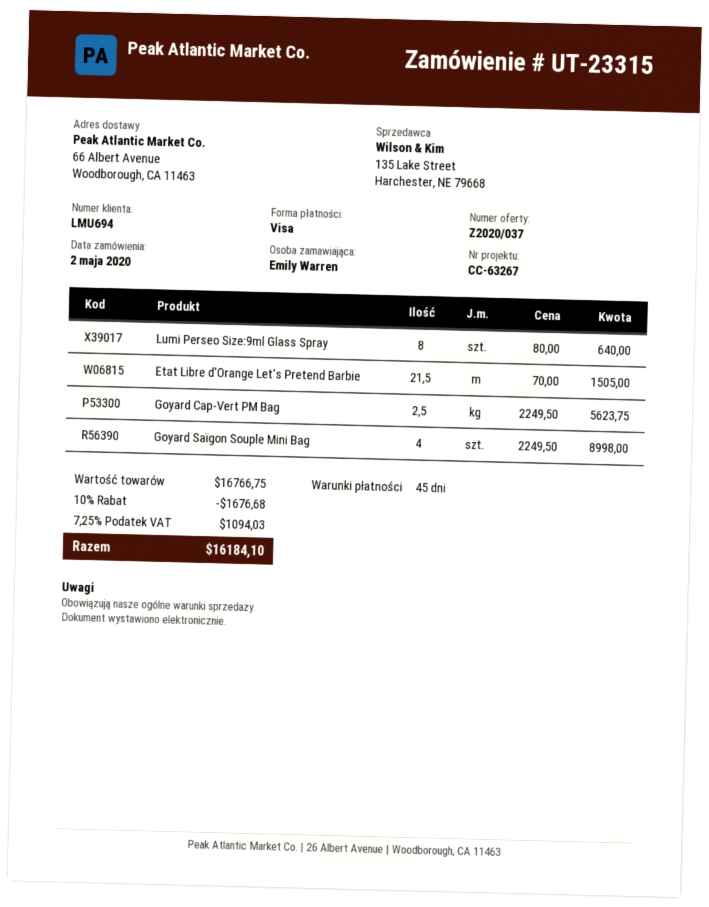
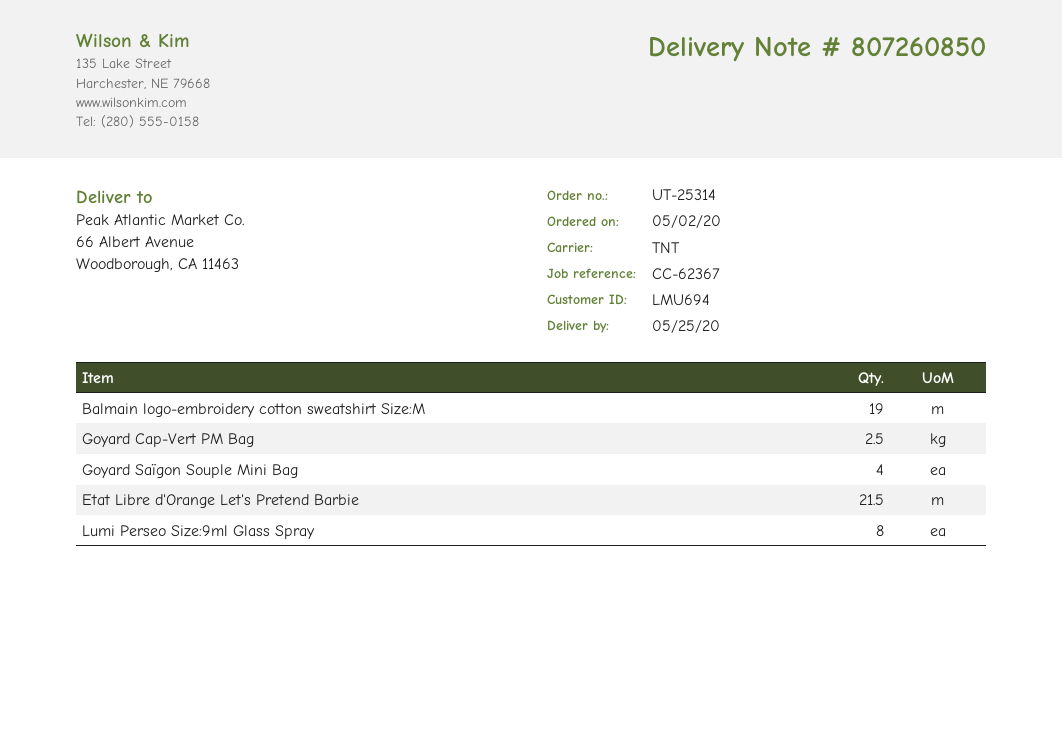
order number: UT-23315 -> UT-25314
reference: CC-63267 -> CC-62367
Balmain logo-embroidery cotton sweatshirt Size:M: none -> 19

